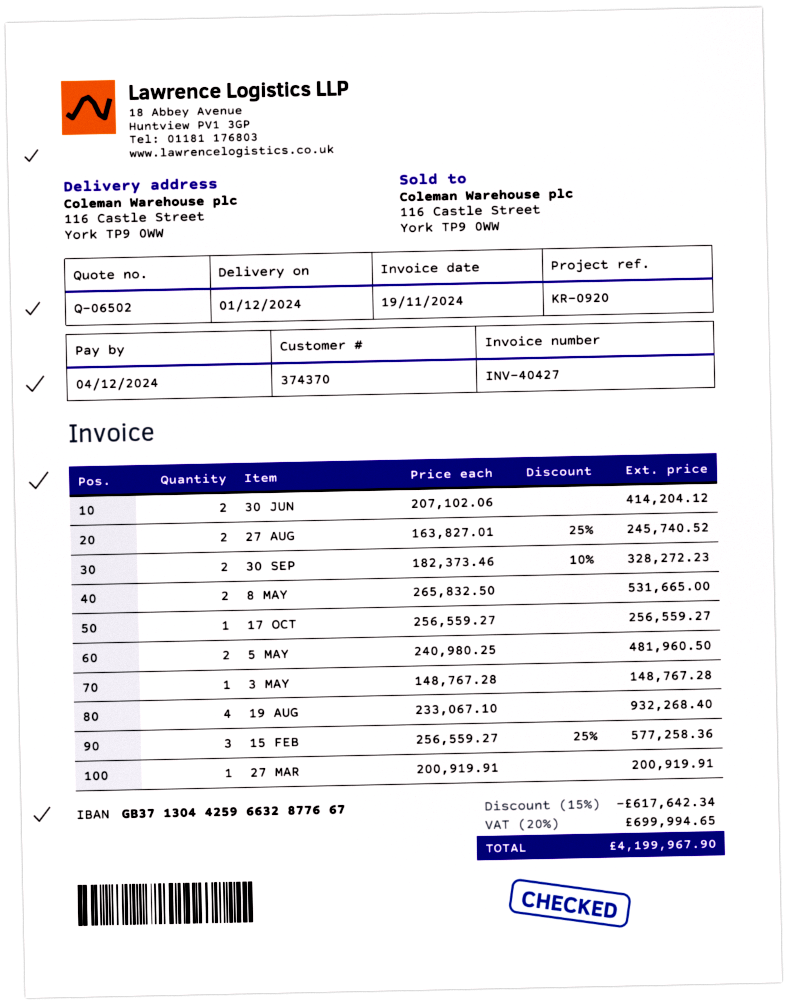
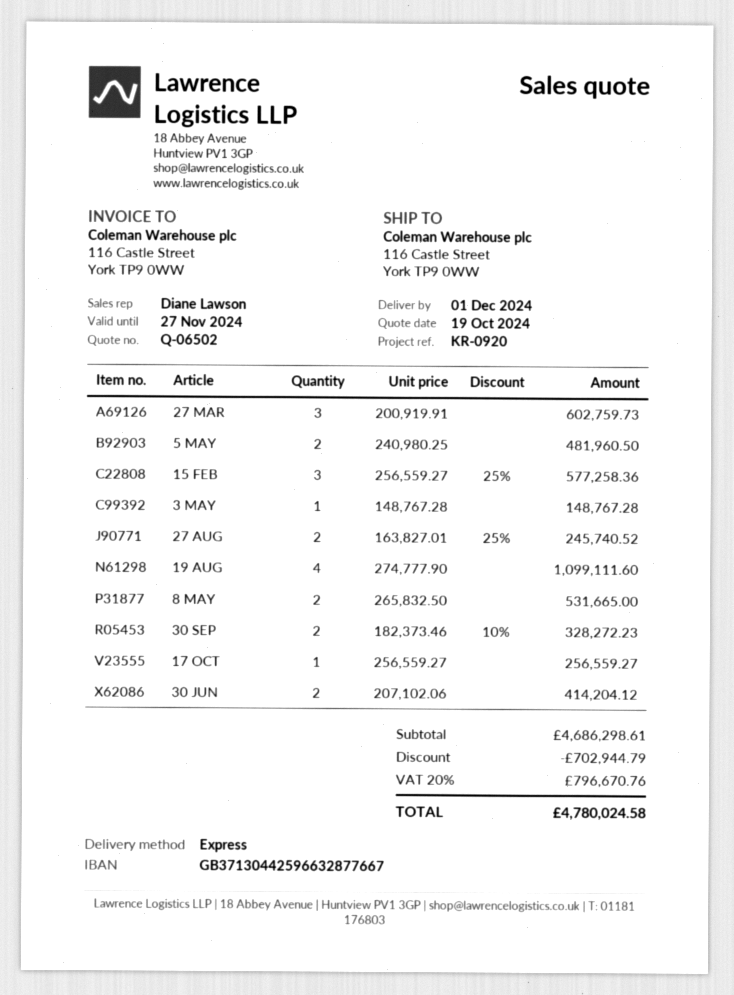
19 AUG: 4 x 233067.10 = 932268.40 -> 4 x 274777.90 = 1099111.60
27 MAR: 1 x 200919.91 = 200919.91 -> 3 x 200919.91 = 602759.73
discount: 617642.34 -> 702944.79
tax: 20% = 699994.65 -> 20% = 796670.76
total: 4199967.90 -> 4780024.58

